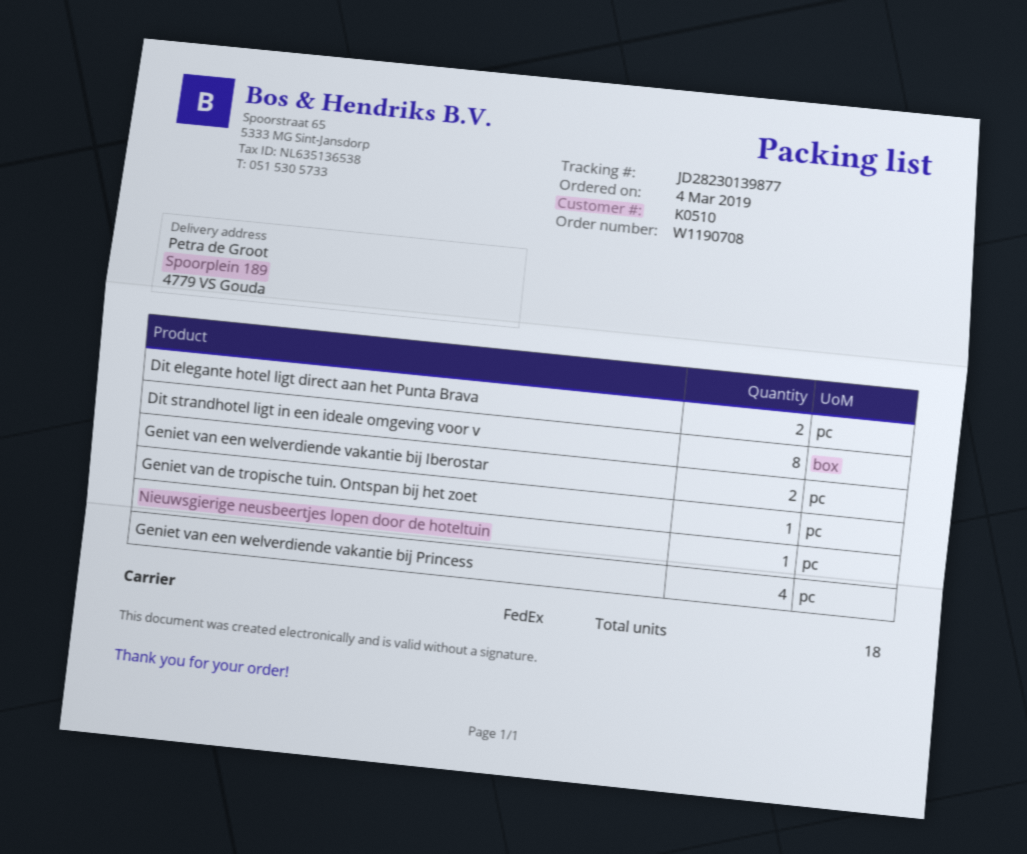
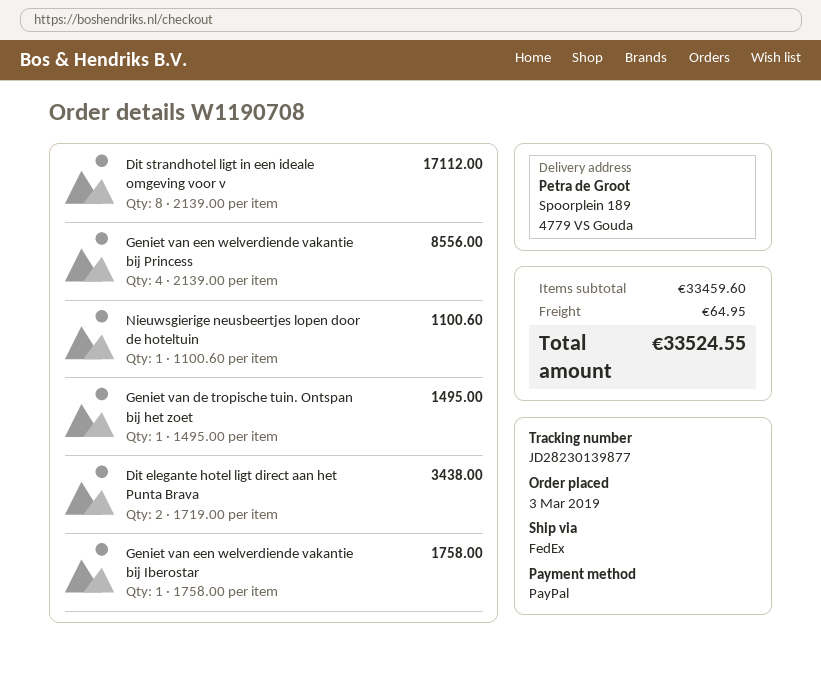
order date: 2019-03-04 -> 2019-03-03
Geniet van een welverdiende vakantie bij Iberostar: 2 -> 1

